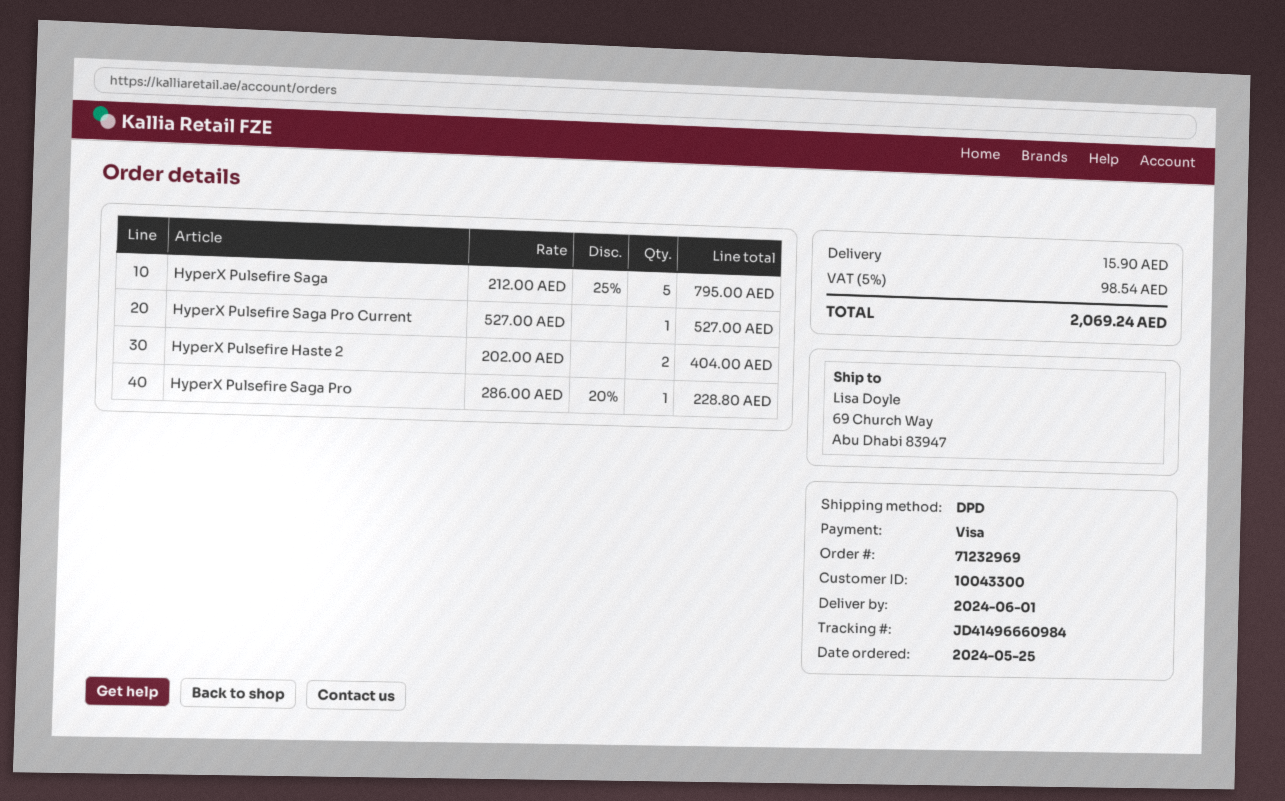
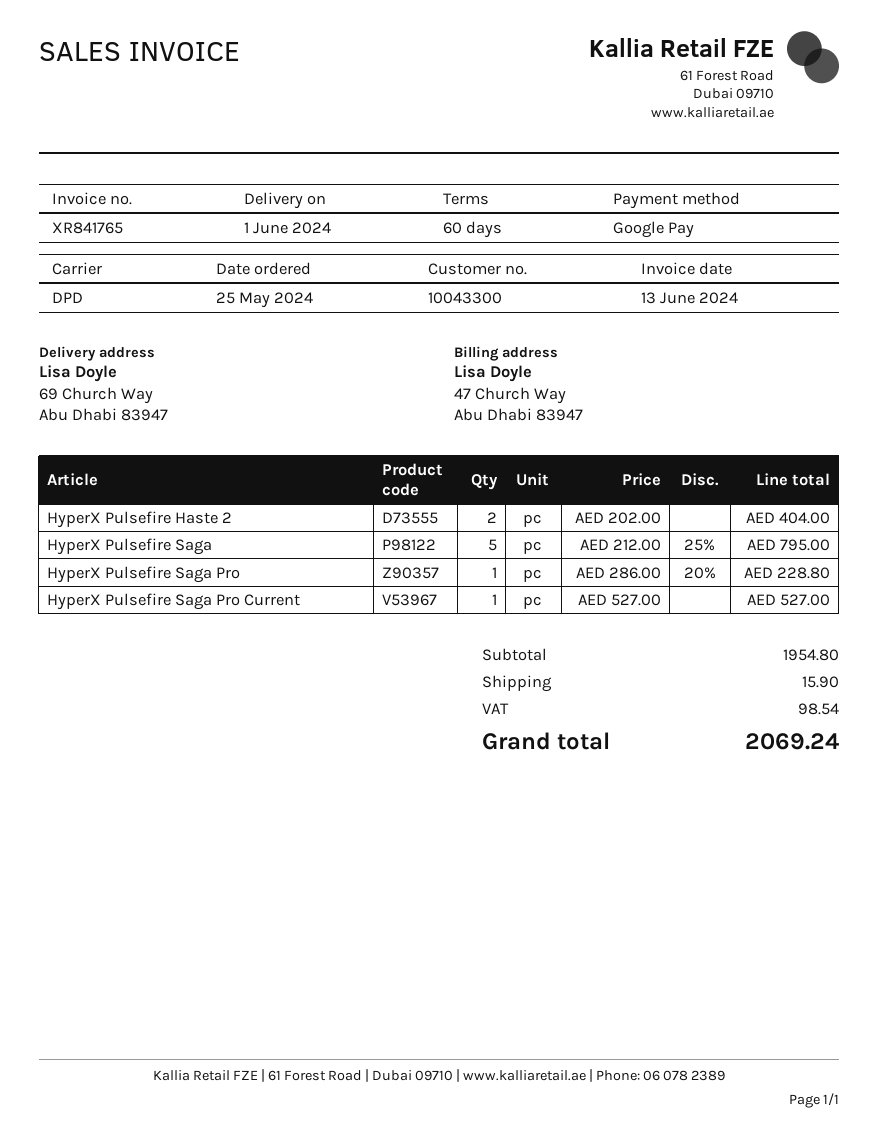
payment method: Visa -> Google Pay

